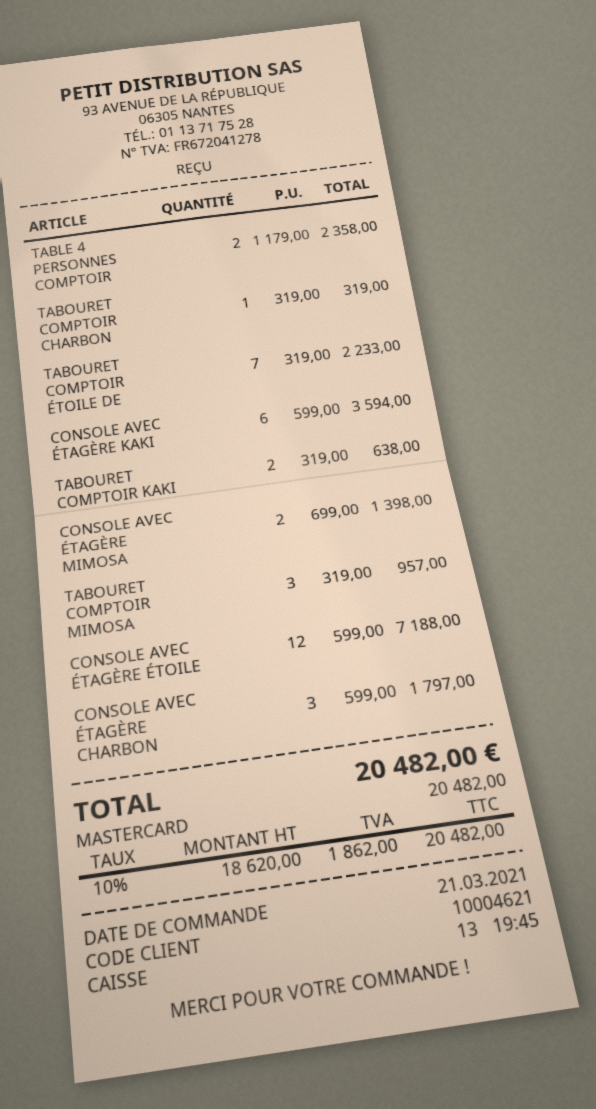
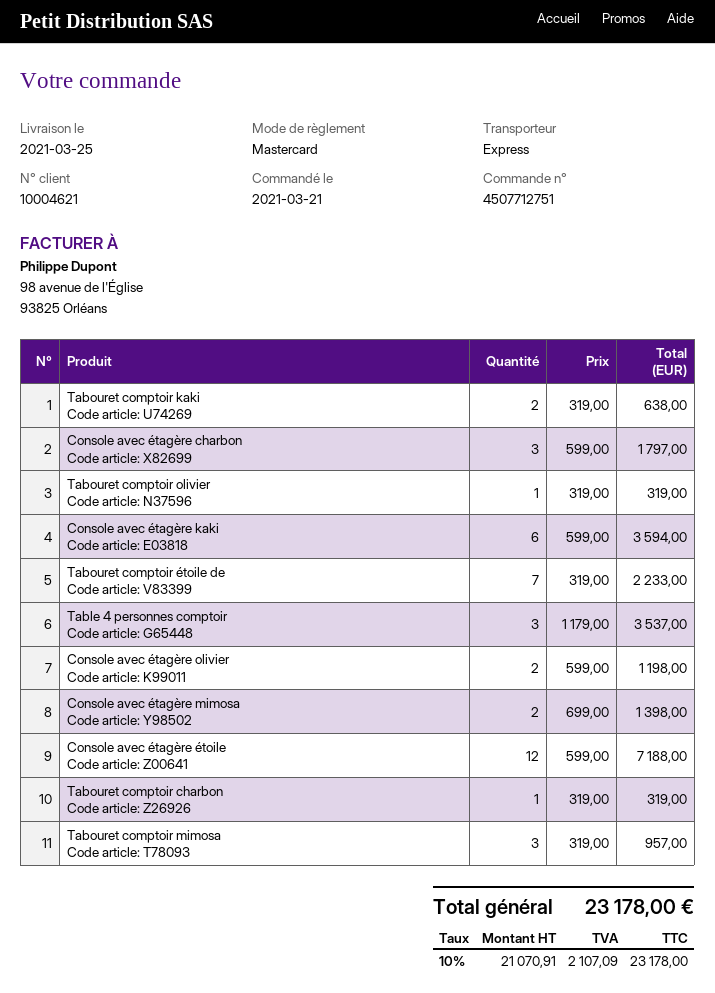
TABLE 4 PERSONNES COMPTOIR: 2 x 1179.00 = 2358.00 -> 3 x 1179.00 = 3537.00
Tabouret comptoir olivier: none -> 1 x 319.00 = 319.00
Console avec étagère olivier: none -> 2 x 599.00 = 1198.00
net: 18620.00 -> 21070.91
tax: 10% = 1862.00 -> 10% = 2107.09
total: 20482.00 -> 23178.00

